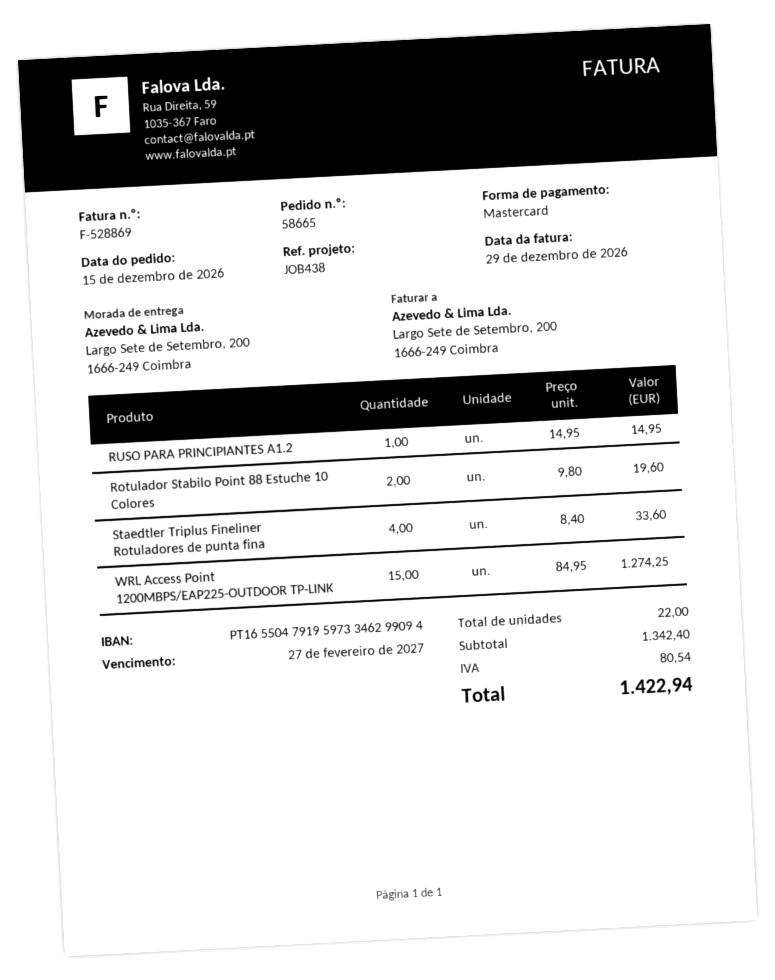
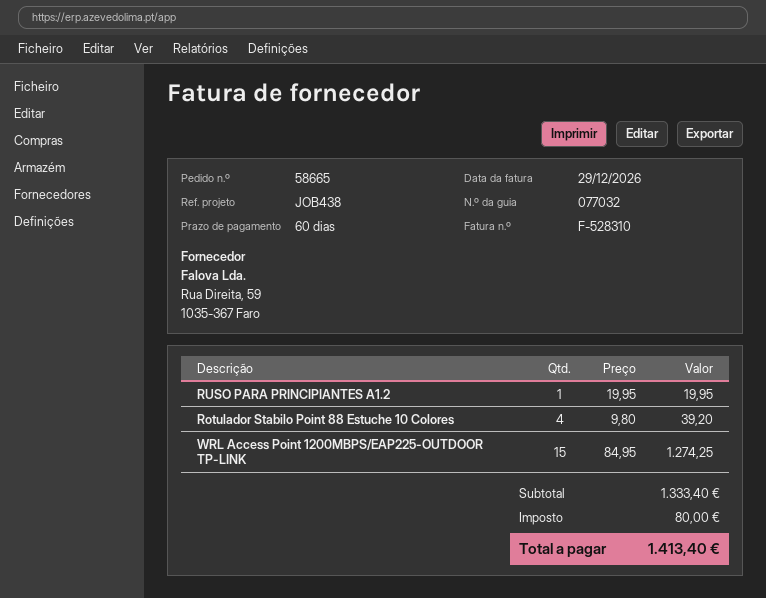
invoice number: F-528869 -> F-528310
RUSO PARA PRINCIPIANTES A1.2: 1 x 14.95 = 14.95 -> 1 x 19.95 = 19.95
Rotulador Stabilo Point 88 Estuche 10 Colores: 2 x 9.80 = 19.60 -> 4 x 9.80 = 39.20
Staedtler Triplus Fineliner Rotuladores de punta fina: 4 x 8.40 = 33.60 -> none
subtotal: 1342.40 -> 1333.40
tax: 80.54 -> 80.00
total: 1422.94 -> 1413.40

